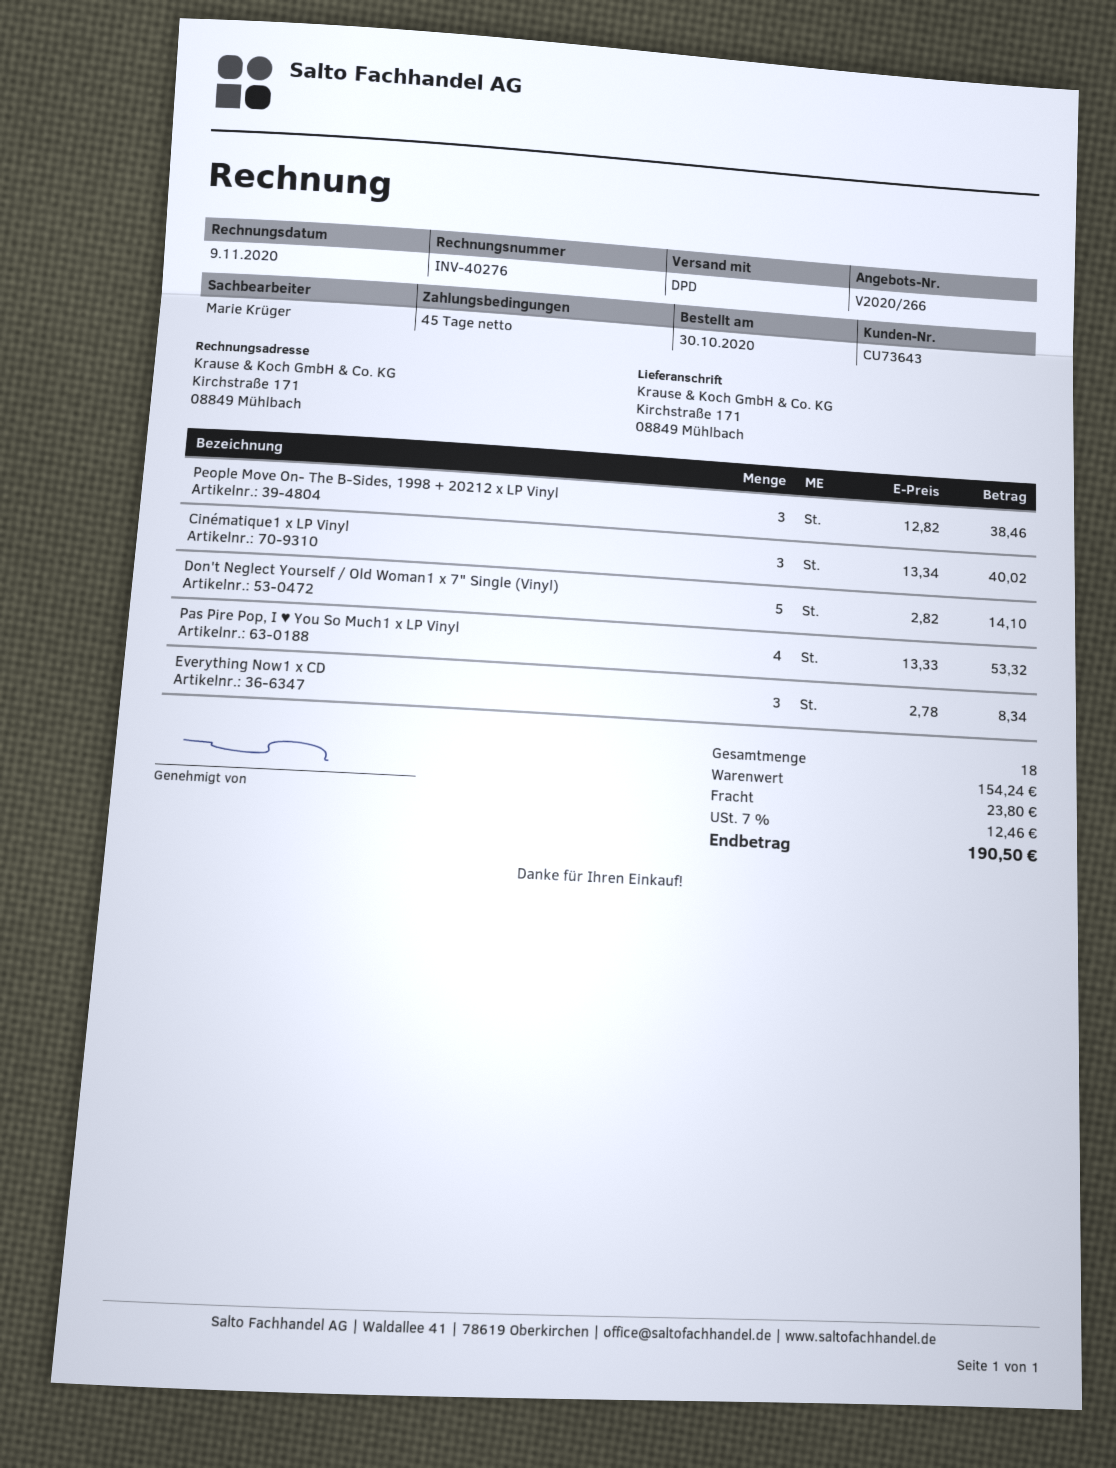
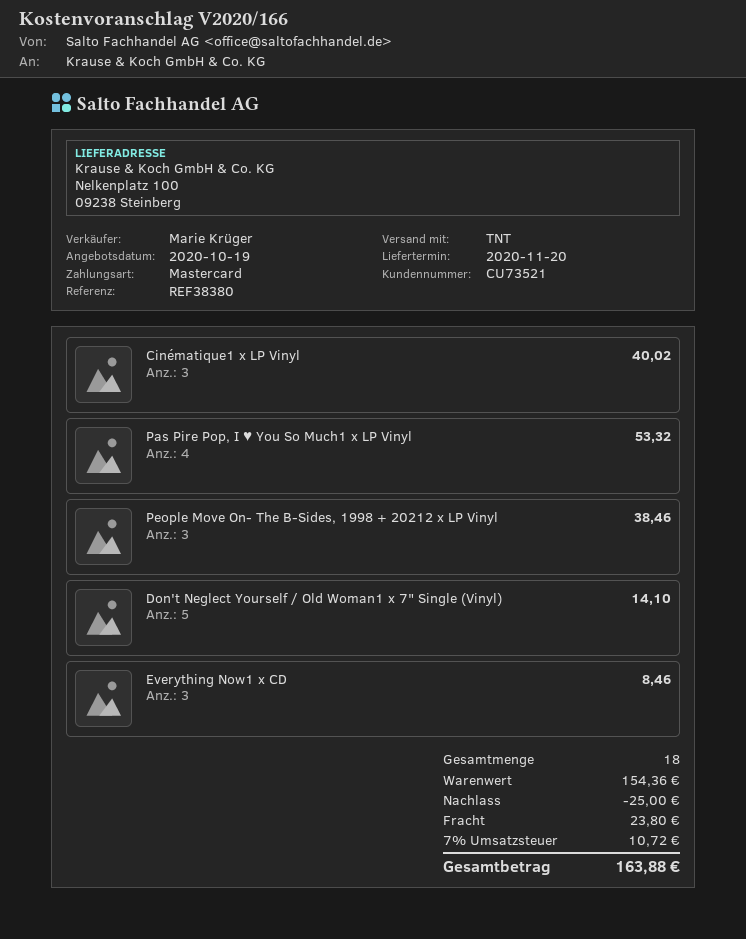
quote number: V2020/266 -> V2020/166
customer number: CU73643 -> CU73521
shipping method: DPD -> TNT
ship to: Kirchstraße 171, 08849 Mühlbach -> Nelkenplatz 100, 09238 Steinberg
Everything Now1 x CD: 3 for 8.34 -> 3 for 8.46
subtotal: 154.24 -> 154.36
discount: none -> 25.00
tax: 7% = 12.46 -> 7% = 10.72
total: 190.50 -> 163.88

